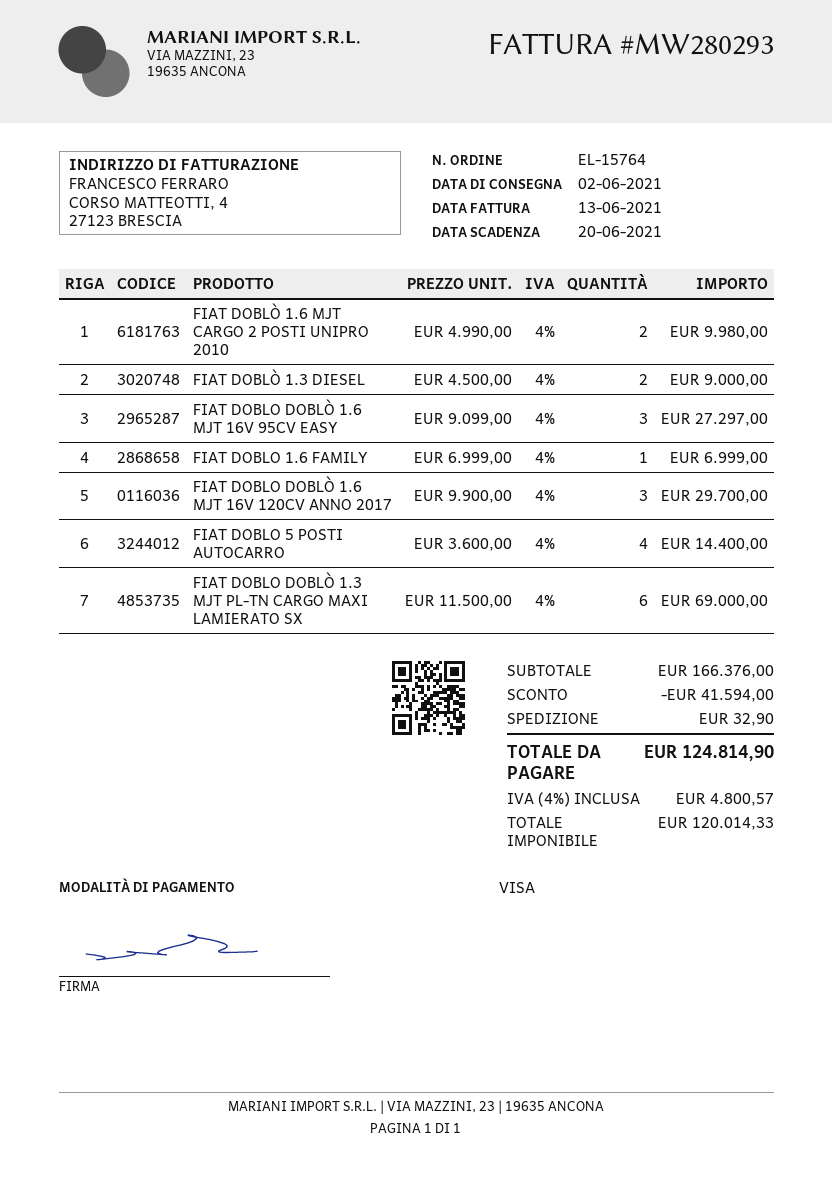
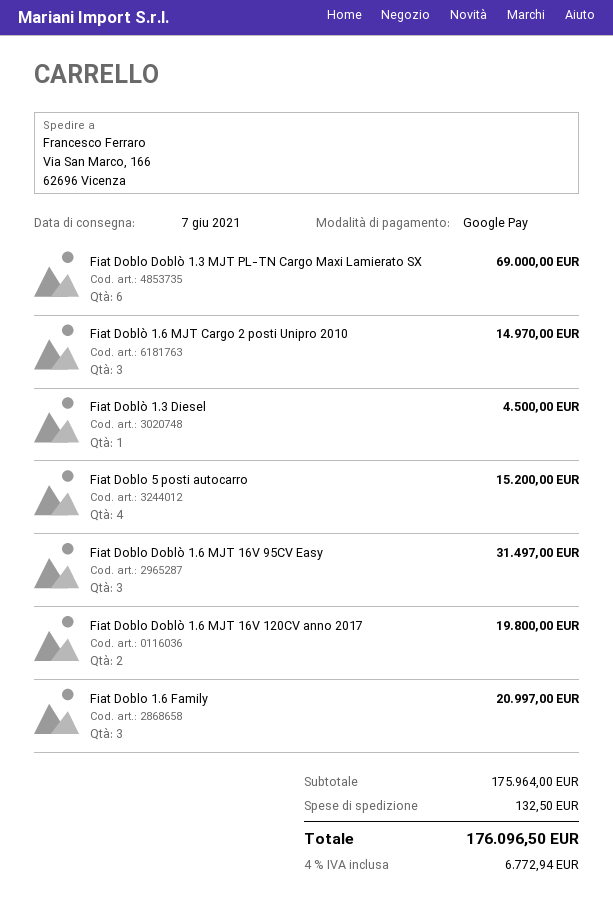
delivery date: 2021-06-02 -> 2021-06-07
payment method: Visa -> Google Pay
FIAT DOBLÒ 1.6 MJT CARGO 2 POSTI UNIPRO 2010: 2 for 9980.00 -> 3 for 14970.00
FIAT DOBLÒ 1.3 DIESEL: 2 for 9000.00 -> 1 for 4500.00
FIAT DOBLO DOBLÒ 1.6 MJT 16V 95CV EASY: 3 for 27297.00 -> 3 for 31497.00
FIAT DOBLO 1.6 FAMILY: 1 for 6999.00 -> 3 for 20997.00
FIAT DOBLO DOBLÒ 1.6 MJT 16V 120CV ANNO 2017: 3 for 29700.00 -> 2 for 19800.00
FIAT DOBLO 5 POSTI AUTOCARRO: 4 for 14400.00 -> 4 for 15200.00
subtotal: 166376.00 -> 175964.00
discount: 41594.00 -> none
shipping: 32.90 -> 132.50
tax: 4% = 4800.57 -> 4% = 6772.94
total: 124814.90 -> 176096.50

